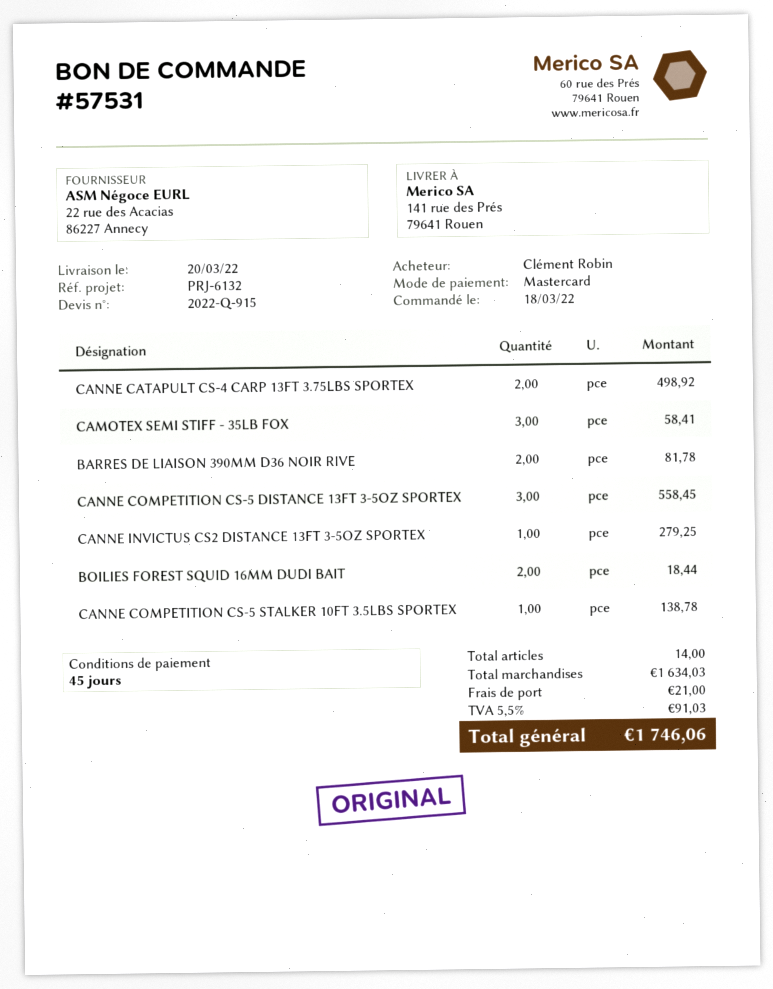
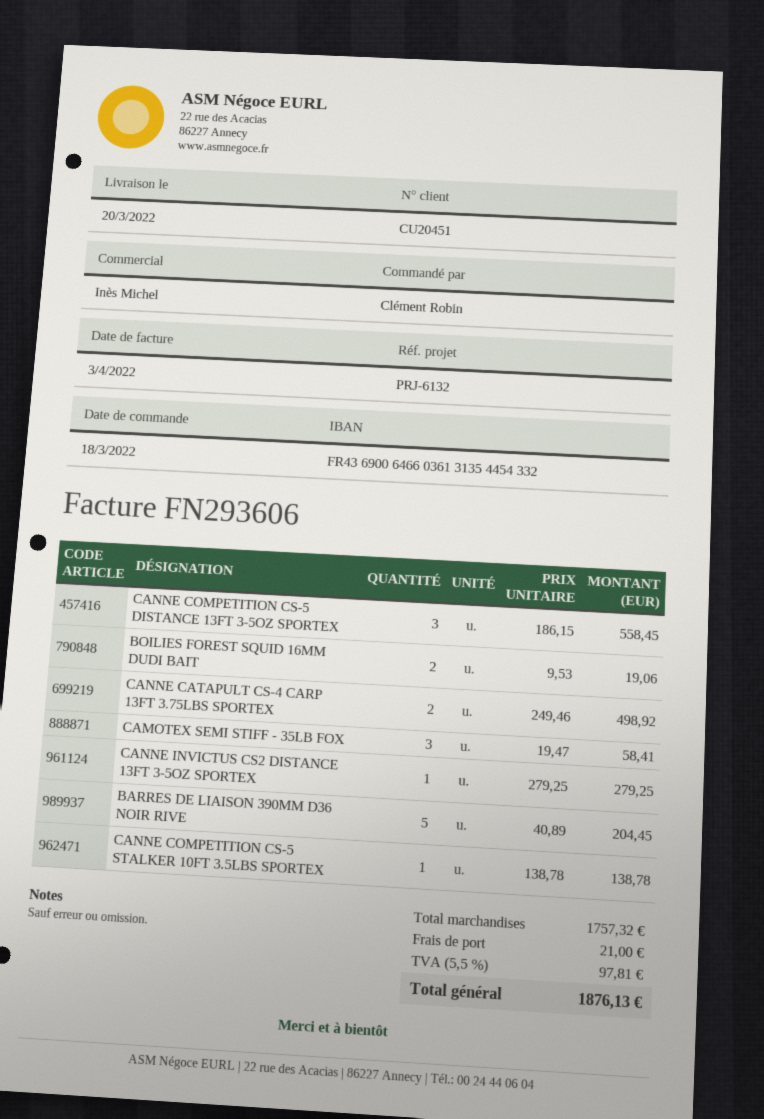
BARRES DE LIAISON 390MM D36 NOIR RIVE: 2 for 81.78 -> 5 for 204.45
BOILIES FOREST SQUID 16MM DUDI BAIT: 2 for 18.44 -> 2 for 19.06
subtotal: 1634.03 -> 1757.32
tax: 5.5% = 91.03 -> 5.5% = 97.81
total: 1746.06 -> 1876.13

